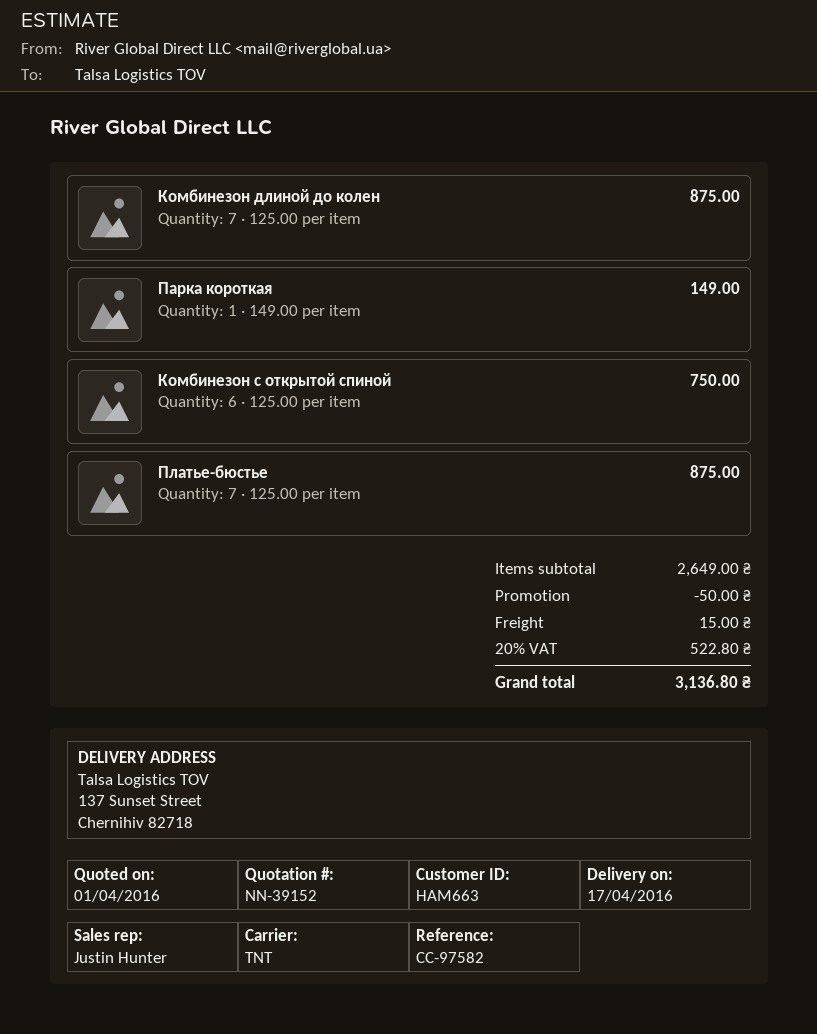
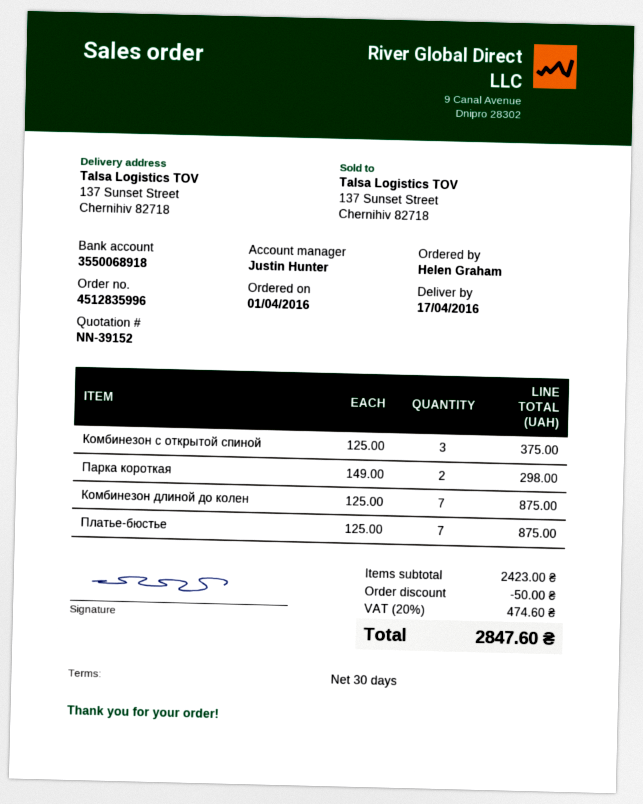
Парка короткая: 1 x 149.00 = 149.00 -> 2 x 149.00 = 298.00
Комбинезон с открытой спиной: 6 x 125.00 = 750.00 -> 3 x 125.00 = 375.00
subtotal: 2649.00 -> 2423.00
shipping: 15.00 -> none
tax: 20% = 522.80 -> 20% = 474.60
total: 3136.80 -> 2847.60

